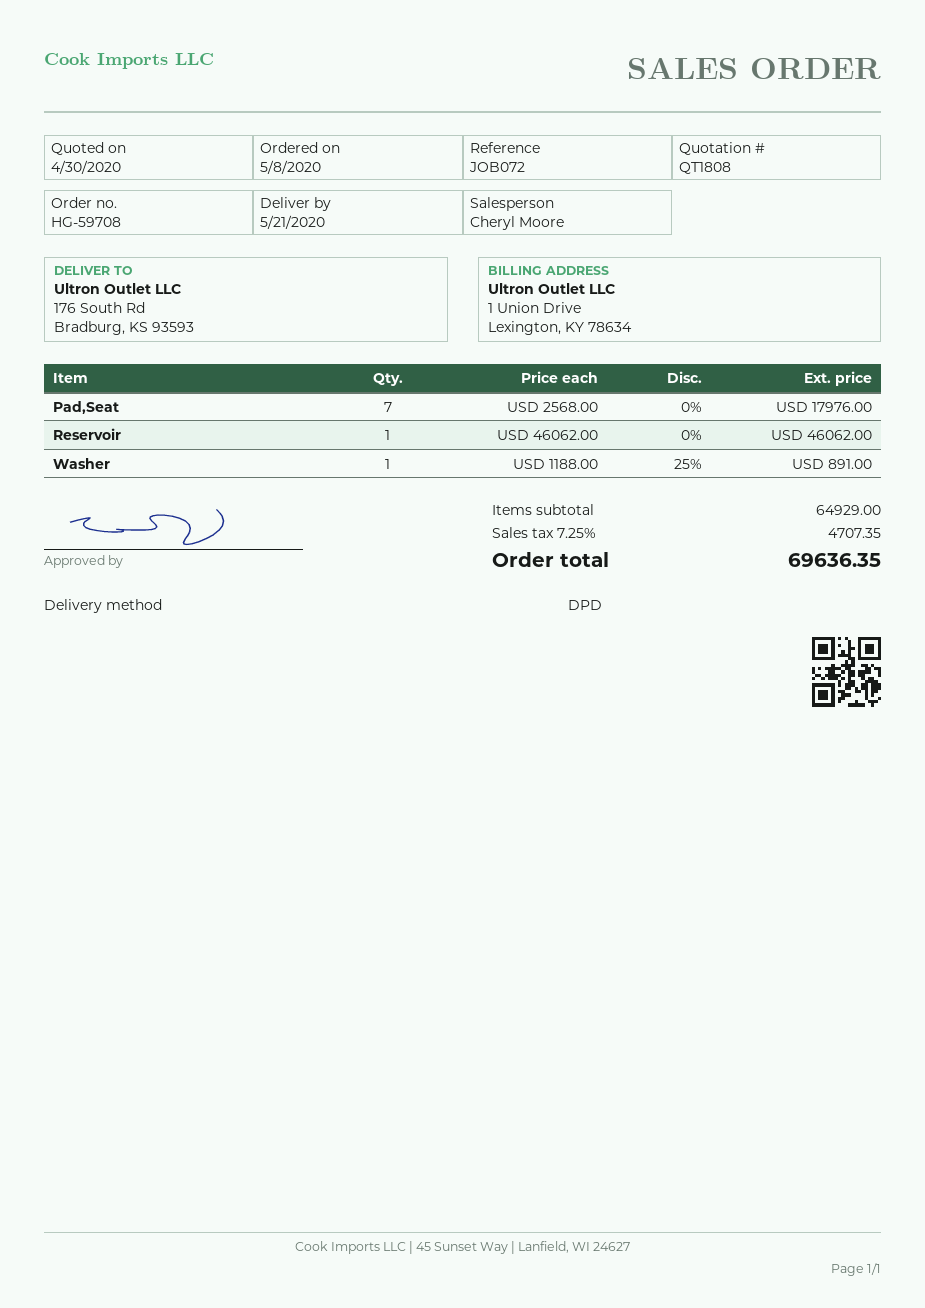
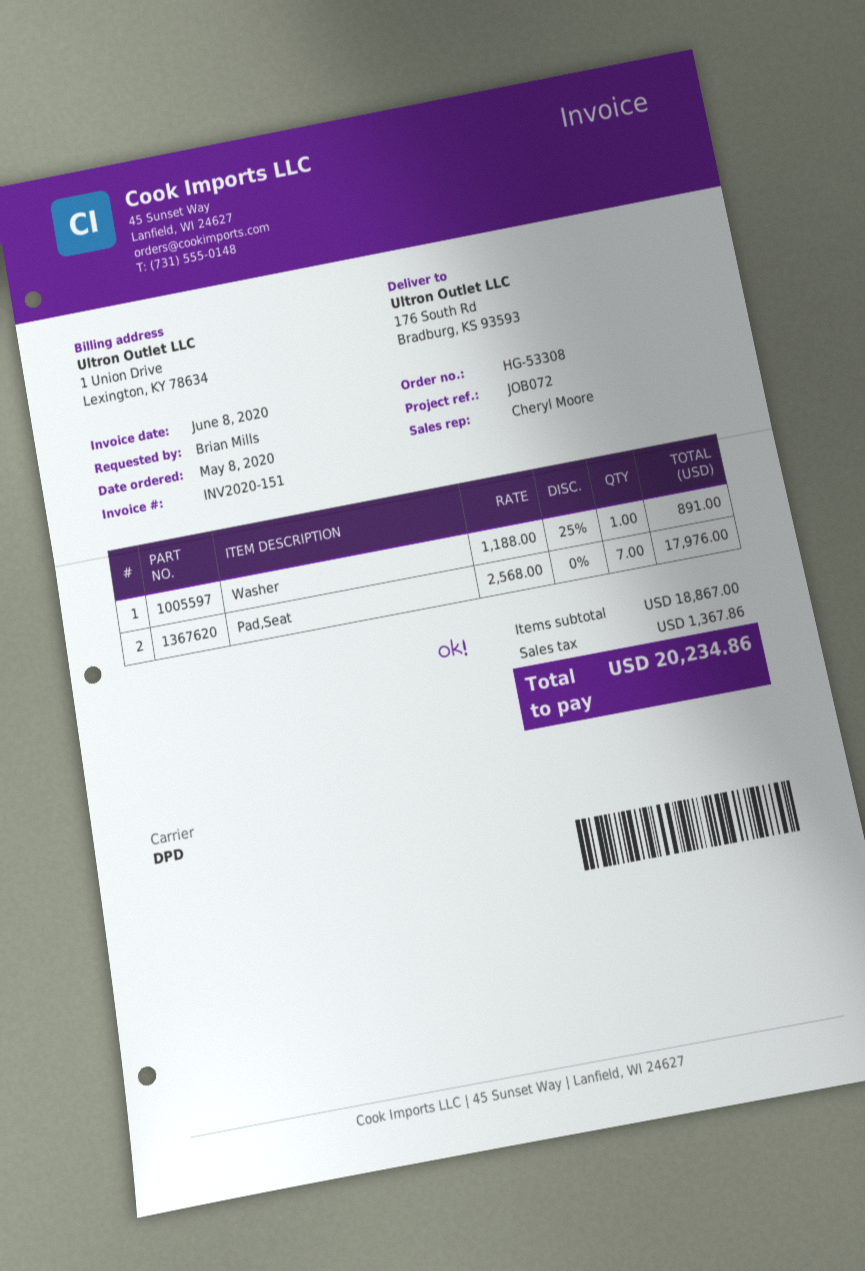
order number: HG-59708 -> HG-53308
Reservoir: 1 x 46062.00 = 46062.00 -> none
subtotal: 64929.00 -> 18867.00
tax: 4707.35 -> 1367.86
total: 69636.35 -> 20234.86

